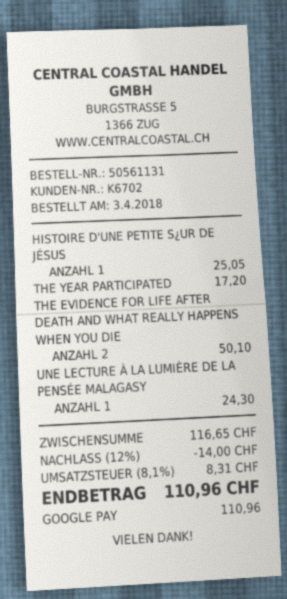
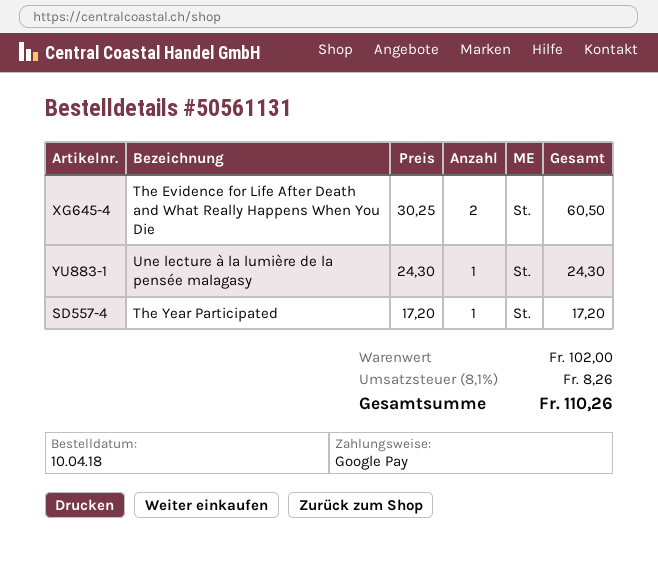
order date: 2018-04-03 -> 2018-04-10
HISTOIRE D'UNE PETITE S¿UR DE JÉSUS: 1 for 25.05 -> none
THE EVIDENCE FOR LIFE AFTER DEATH AND WHAT REALLY HAPPENS WHEN YOU DIE: 2 for 50.10 -> 2 for 60.50
subtotal: 116.65 -> 102.00
discount: 12% = 14.00 -> none
tax: 8.1% = 8.31 -> 8.1% = 8.26
total: 110.96 -> 110.26

